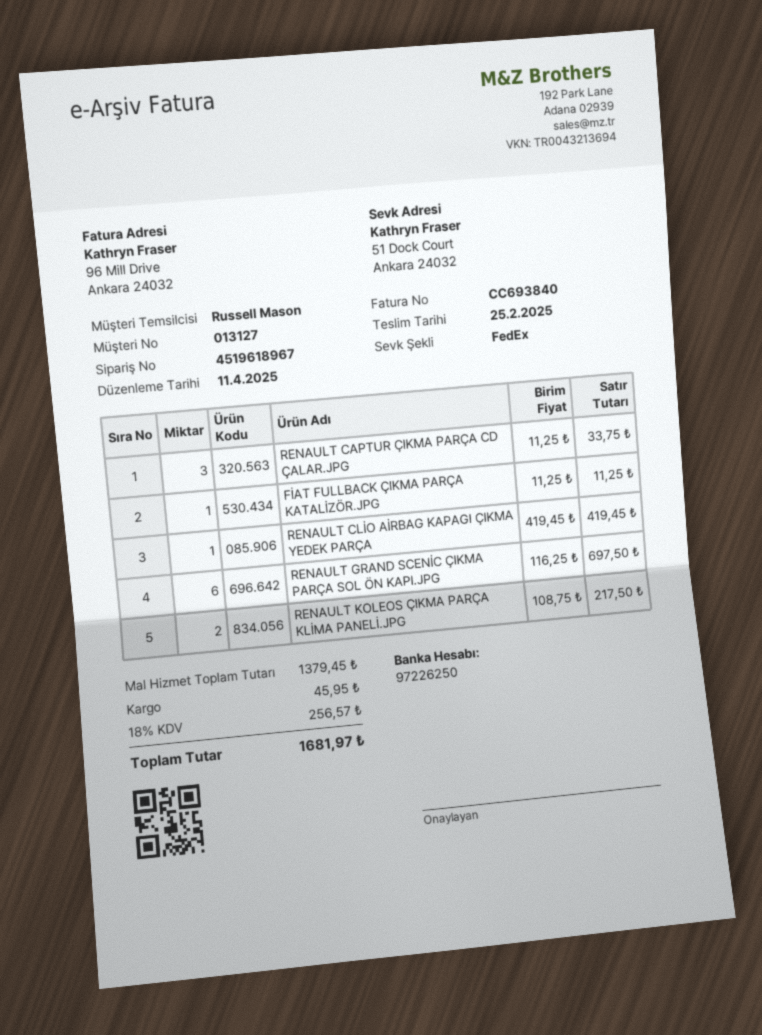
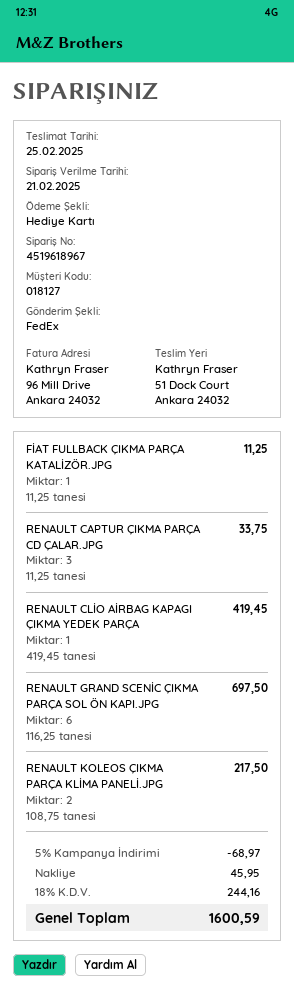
customer number: 013127 -> 018127
discount: none -> 5% = 68.97
tax: 18% = 256.57 -> 18% = 244.16
total: 1681.97 -> 1600.59

